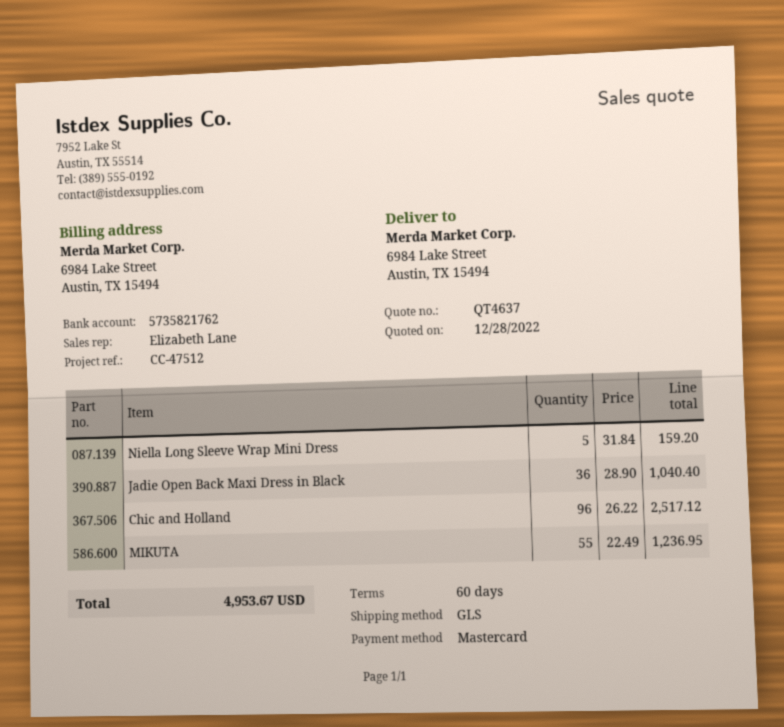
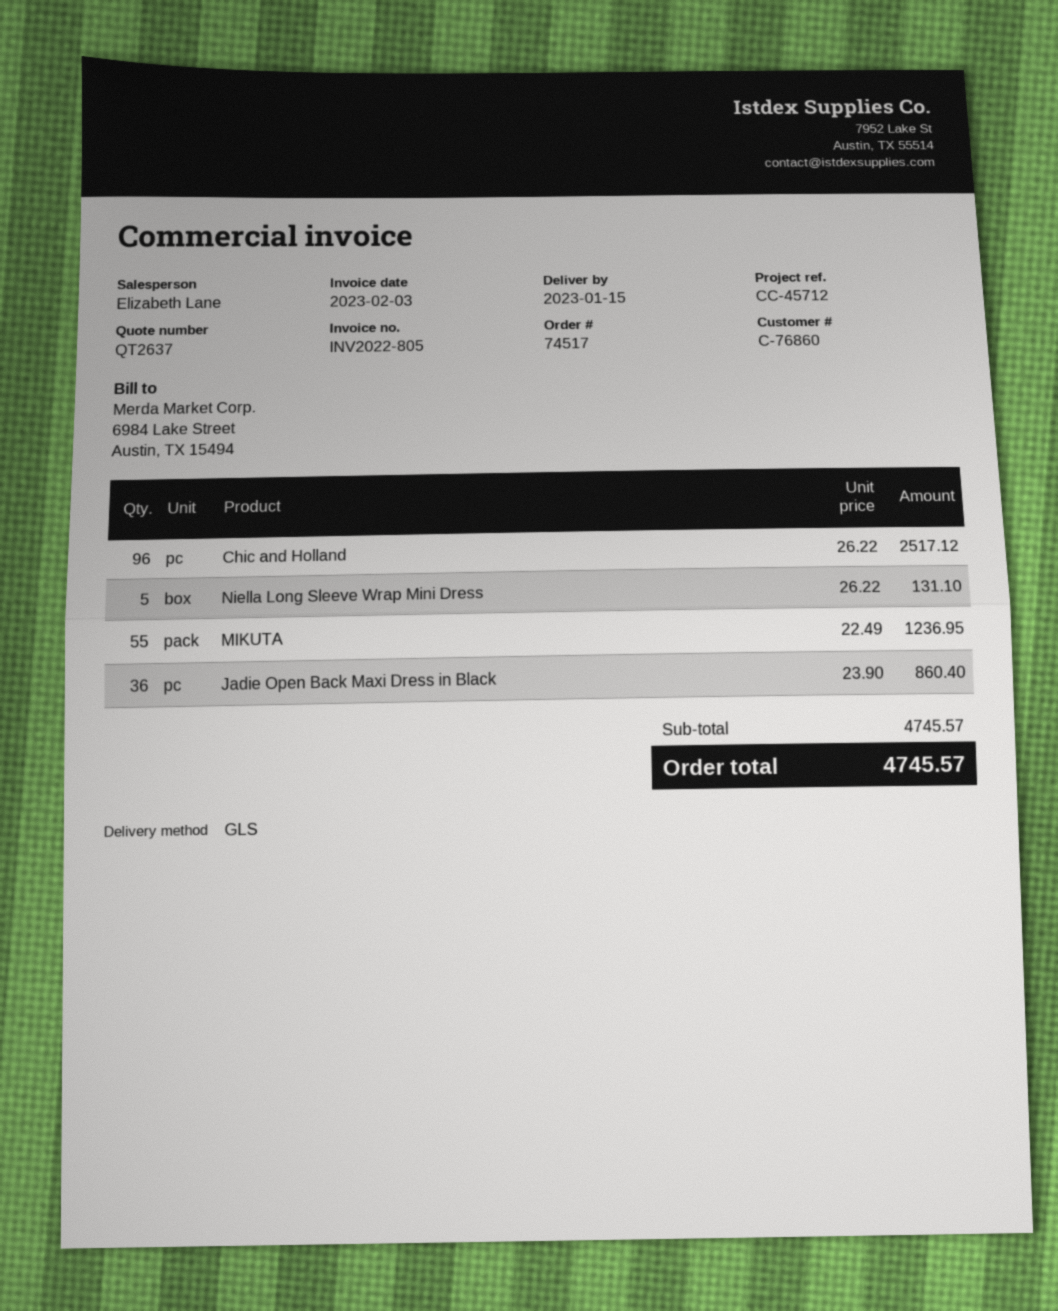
quote number: QT4637 -> QT2637
reference: CC-47512 -> CC-45712
Niella Long Sleeve Wrap Mini Dress: 5 x 31.84 = 159.20 -> 5 x 26.22 = 131.10
Jadie Open Back Maxi Dress in Black: 36 x 28.90 = 1040.40 -> 36 x 23.90 = 860.40
total: 4953.67 -> 4745.57

